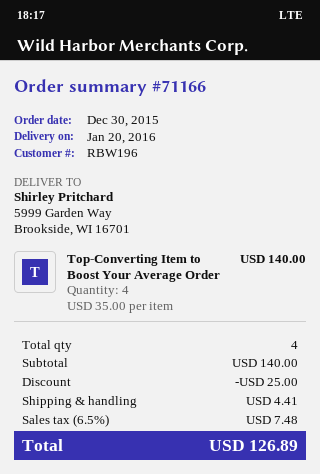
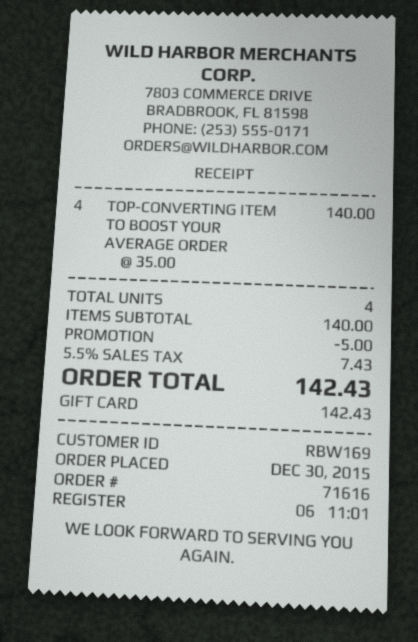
order number: 71166 -> 71616
customer number: RBW196 -> RBW169
discount: 25.00 -> 5.00
shipping: 4.41 -> none
tax: 6.5% = 7.48 -> 5.5% = 7.43
total: 126.89 -> 142.43

